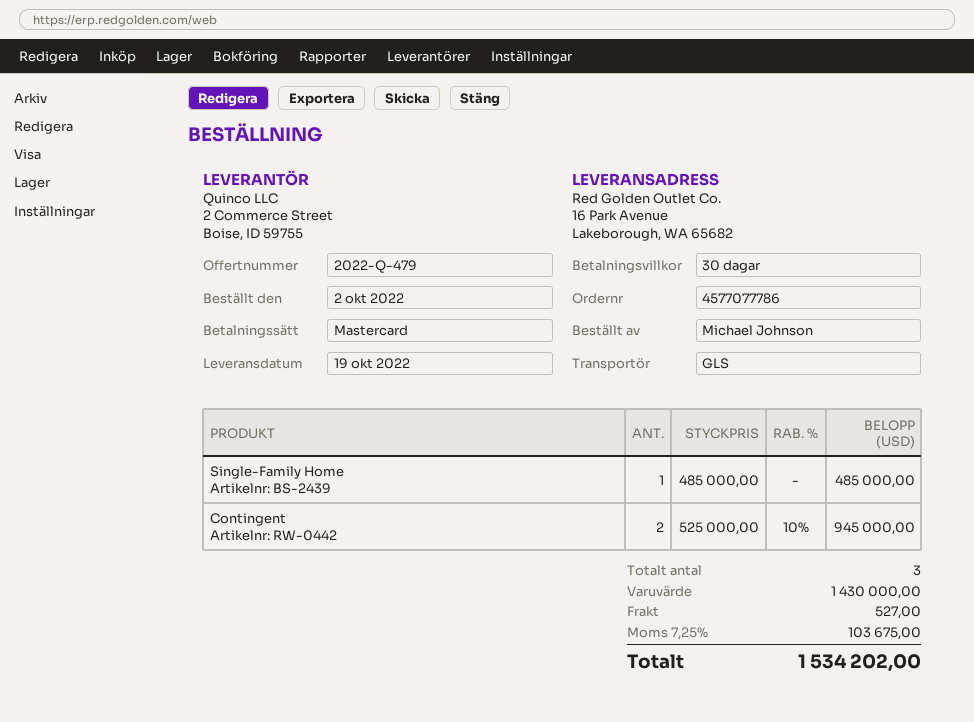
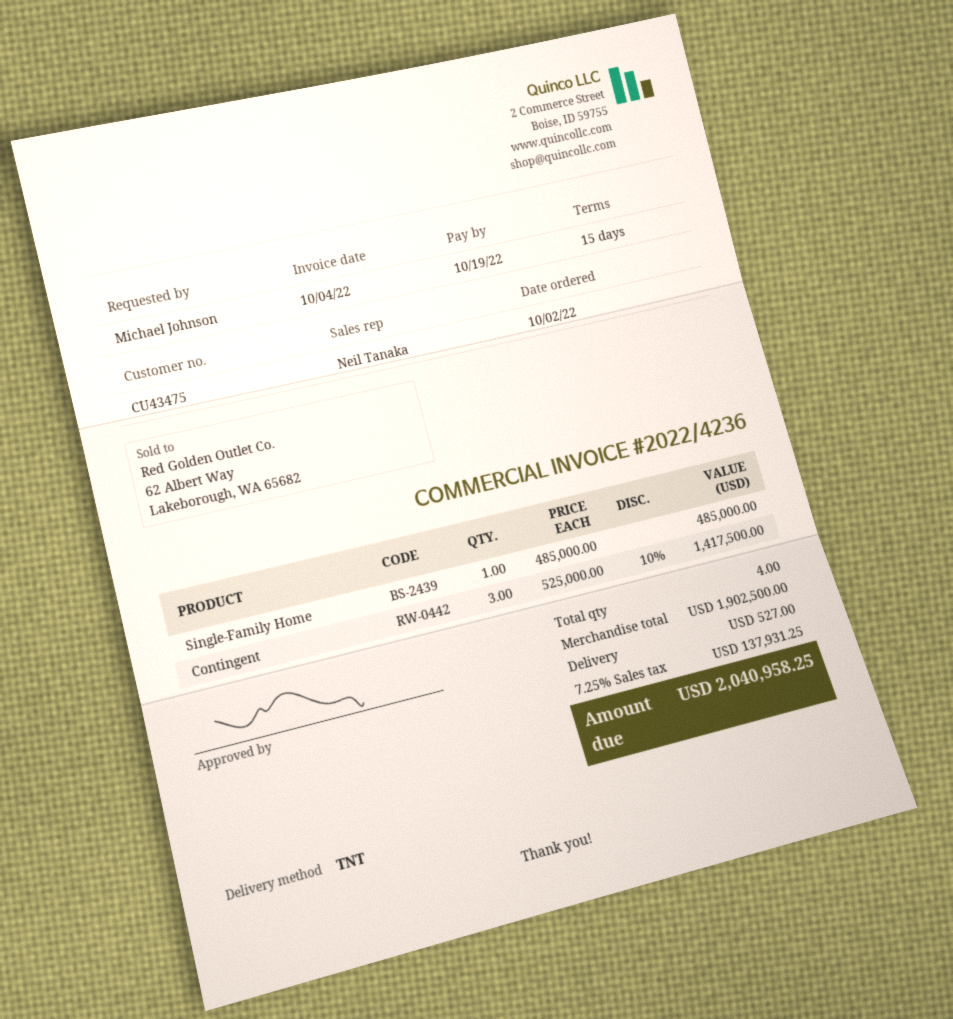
payment terms: 30 days -> 15 days
shipping method: GLS -> TNT
Contingent: 2 x 525000.00 - 10% = 945000.00 -> 3 x 525000.00 - 10% = 1417500.00
total quantity: 3 -> 4
subtotal: 1430000.00 -> 1902500.00
tax: 7.25% = 103675.00 -> 7.25% = 137931.25
total: 1534202.00 -> 2040958.25

